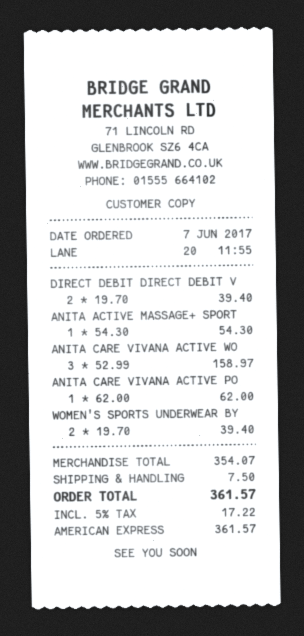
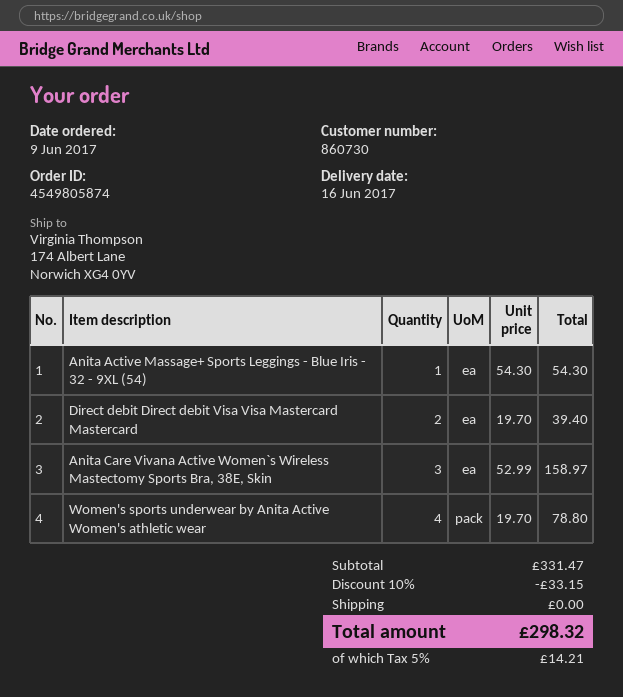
order date: 2017-06-07 -> 2017-06-09
ANITA CARE VIVANA ACTIVE PO: 1 x 62.00 = 62.00 -> none
WOMEN'S SPORTS UNDERWEAR BY: 2 x 19.70 = 39.40 -> 4 x 19.70 = 78.80
subtotal: 354.07 -> 331.47
discount: none -> 10% = 33.15
shipping: 7.50 -> 0.00
tax: 5% = 17.22 -> 5% = 14.21
total: 361.57 -> 298.32

